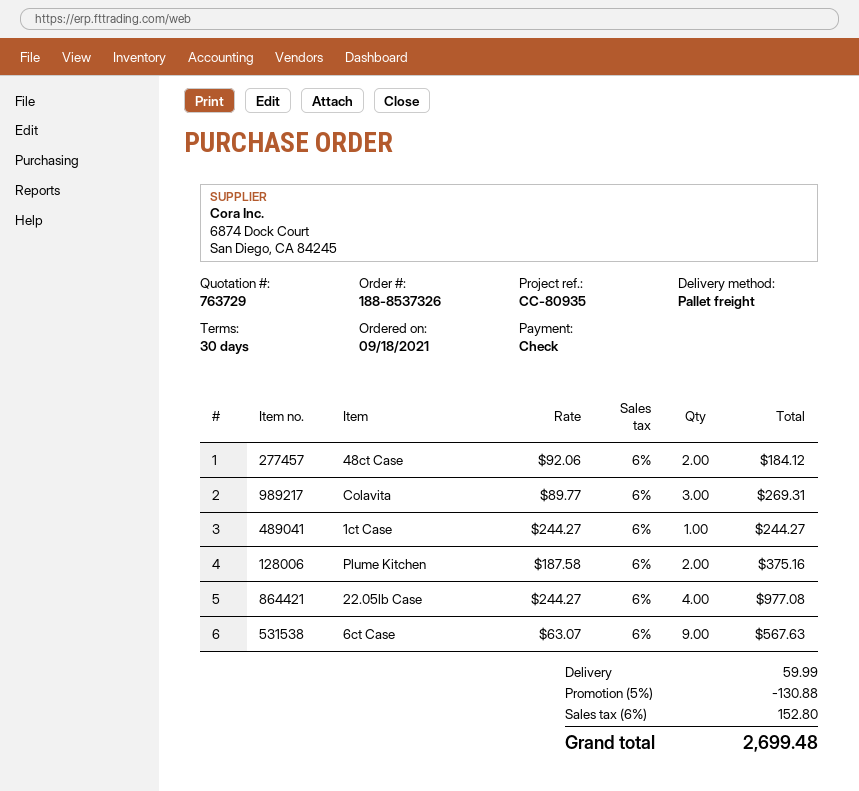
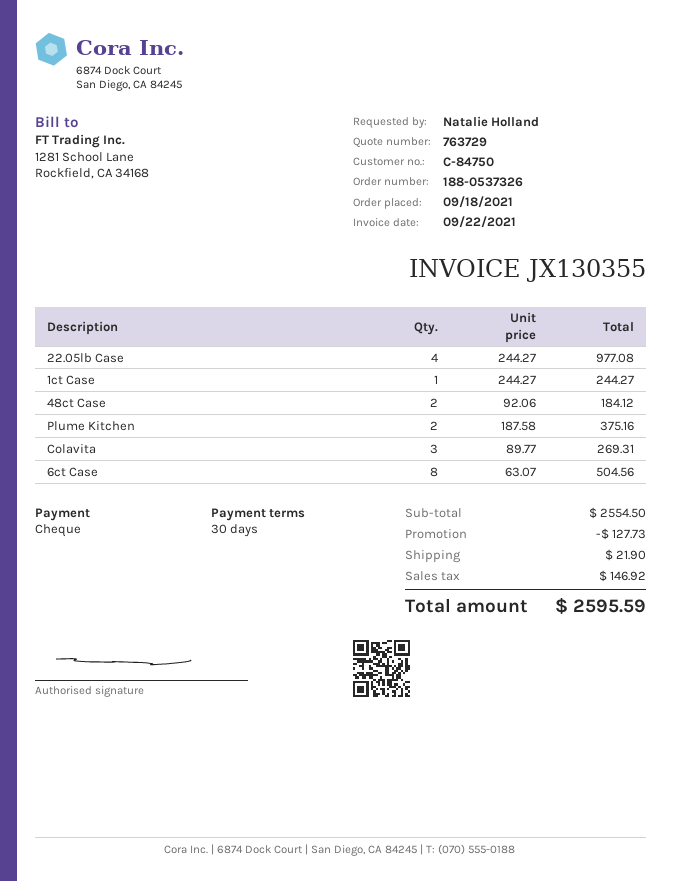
order number: 188-8537326 -> 188-0537326
6ct Case: 9 x 63.07 = 567.63 -> 8 x 63.07 = 504.56
discount: 130.88 -> 127.73
shipping: 59.99 -> 21.90
tax: 152.80 -> 146.92
total: 2699.48 -> 2595.59

